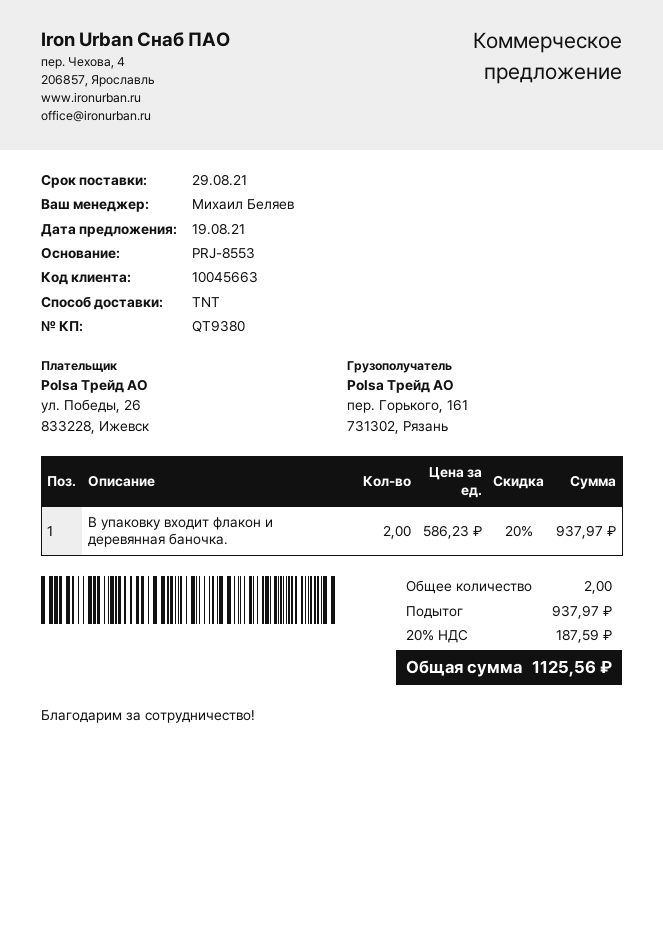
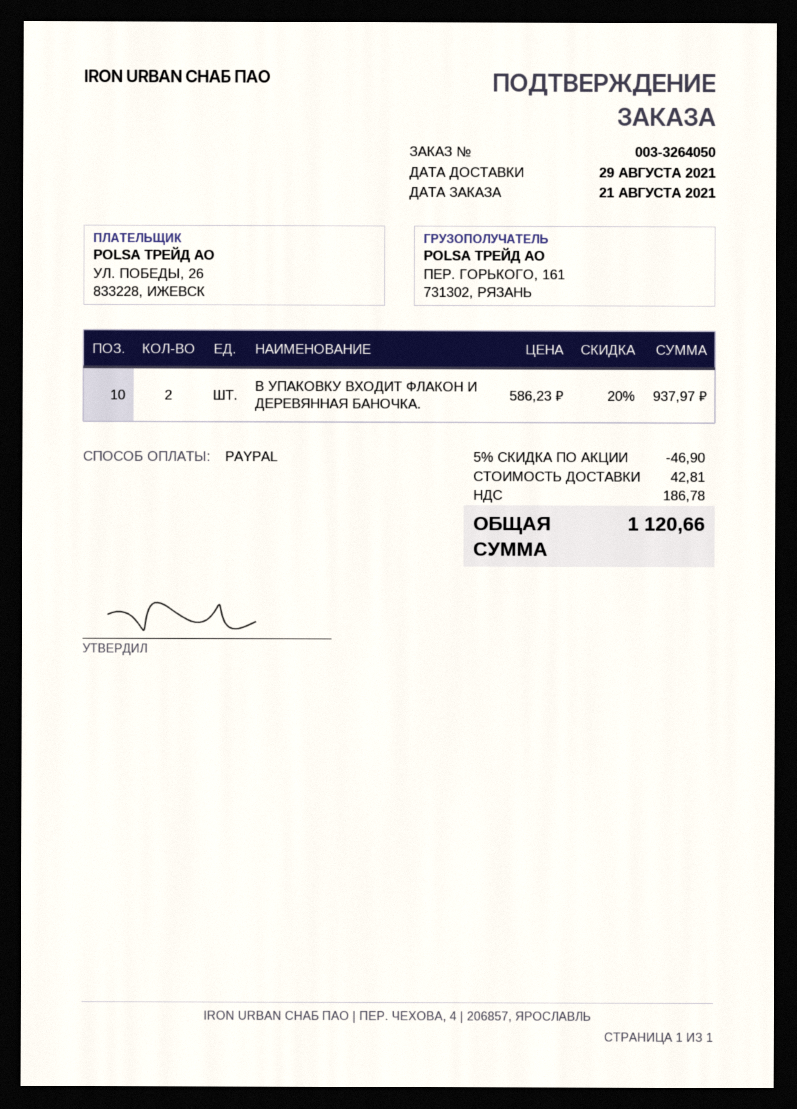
discount: none -> 5% = 46.90
shipping: none -> 42.81
tax: 187.59 -> 186.78
total: 1125.56 -> 1120.66

